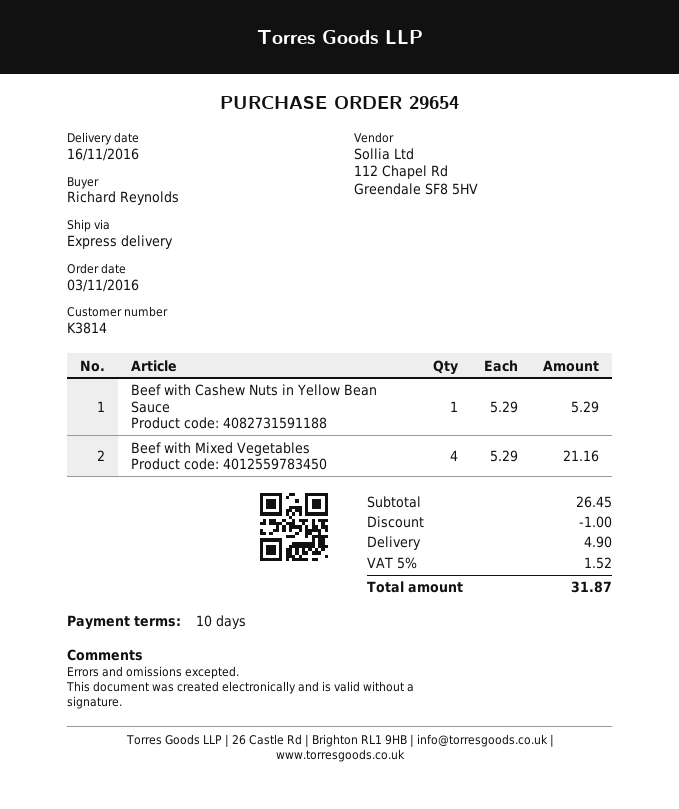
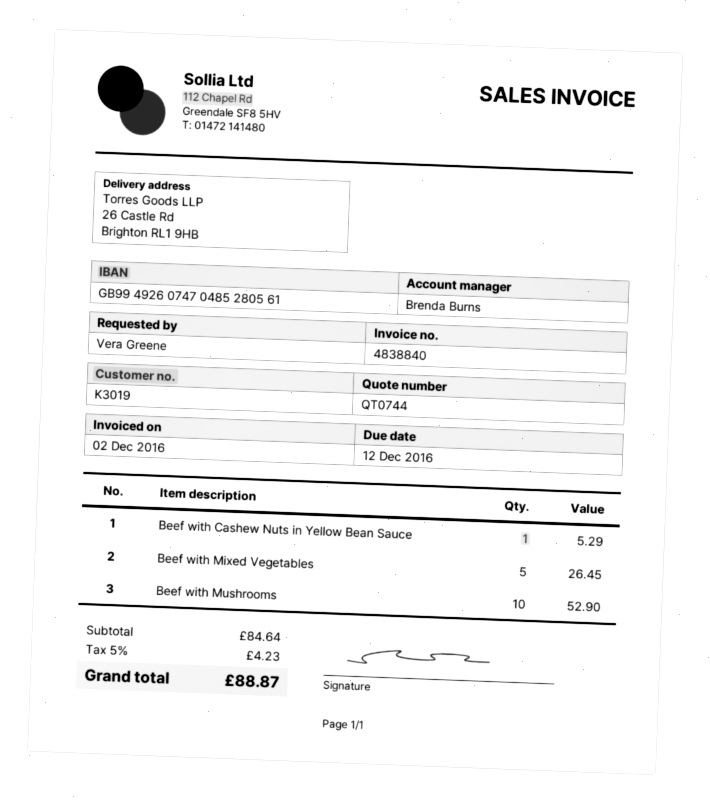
customer number: K3814 -> K3019
ordered by: Richard Reynolds -> Vera Greene
Beef with Mixed Vegetables: 4 for 21.16 -> 5 for 26.45
Beef with Mushrooms: none -> 10 for 52.90
subtotal: 26.45 -> 84.64
discount: 1.00 -> none
shipping: 4.90 -> none
tax: 5% = 1.52 -> 5% = 4.23
total: 31.87 -> 88.87

